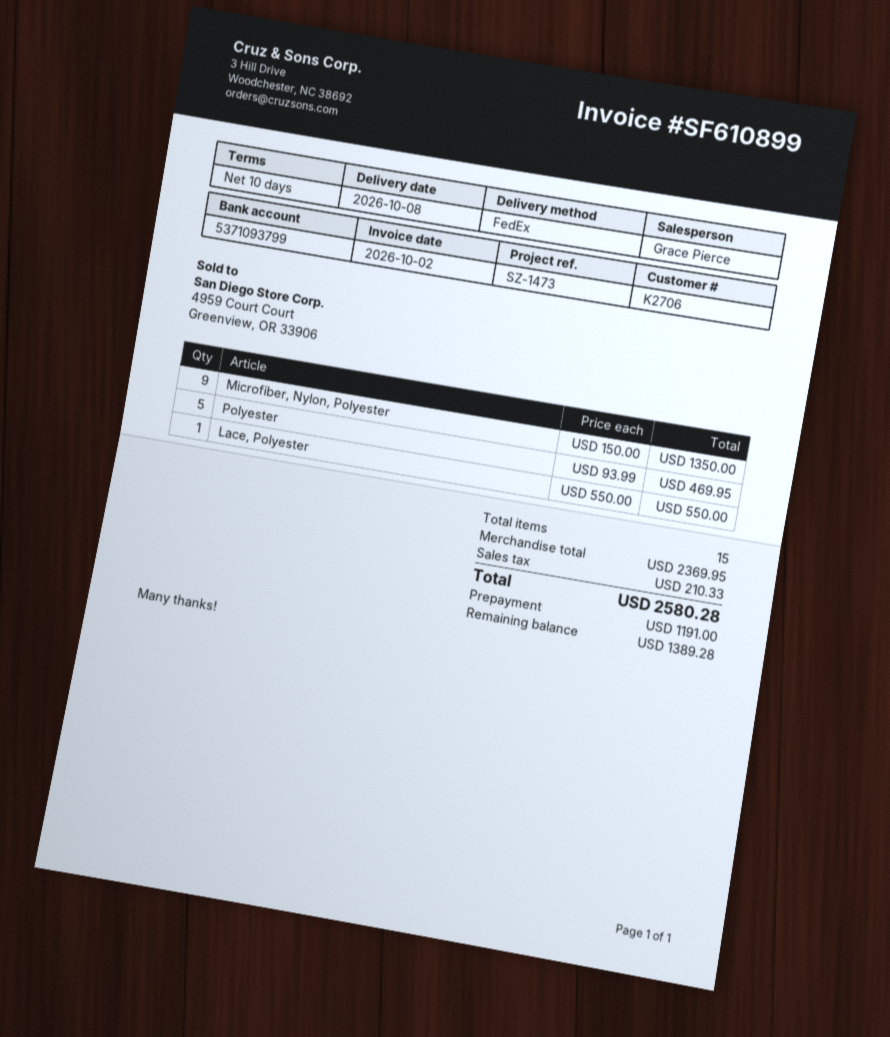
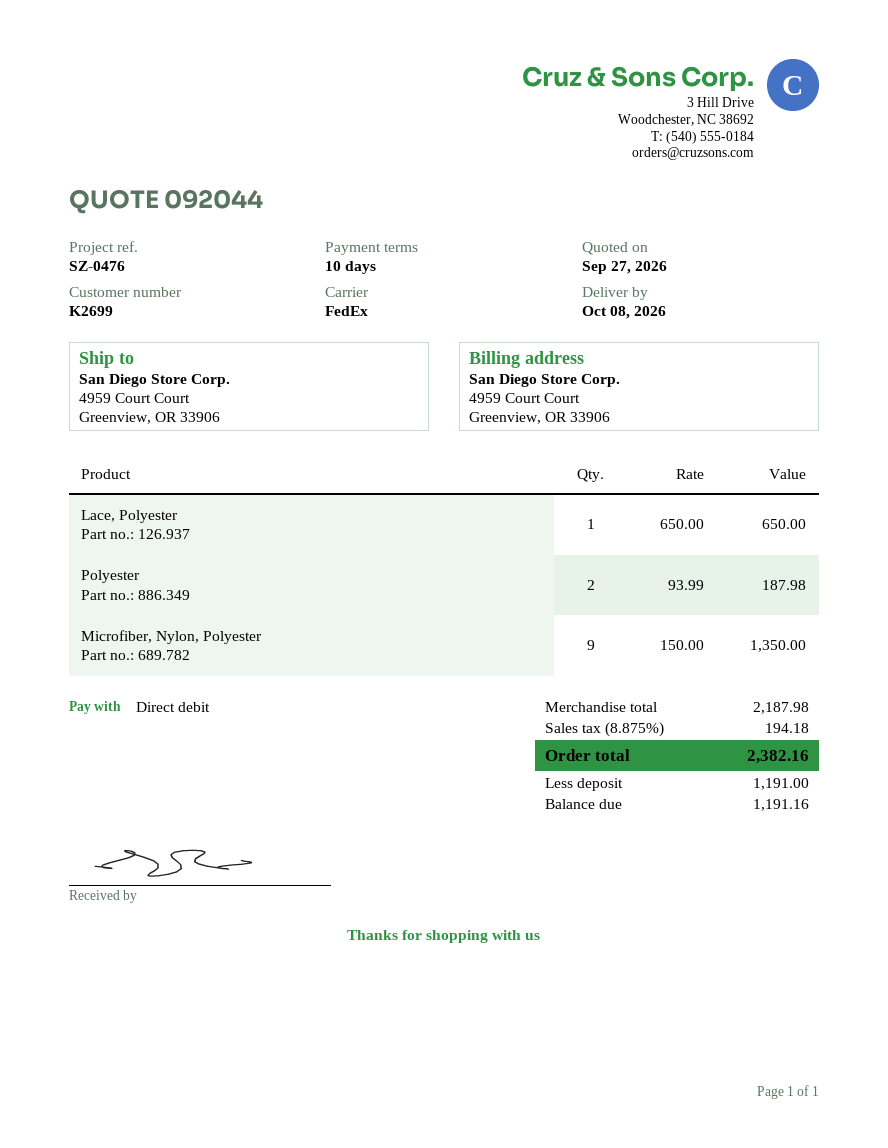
customer number: K2706 -> K2699
reference: SZ-1473 -> SZ-0476
Polyester: 5 x 93.99 = 469.95 -> 2 x 93.99 = 187.98
Lace, Polyester: 1 x 550.00 = 550.00 -> 1 x 650.00 = 650.00
subtotal: 2369.95 -> 2187.98
tax: 210.33 -> 194.18
total: 2580.28 -> 2382.16
balance: 1389.28 -> 1191.16

